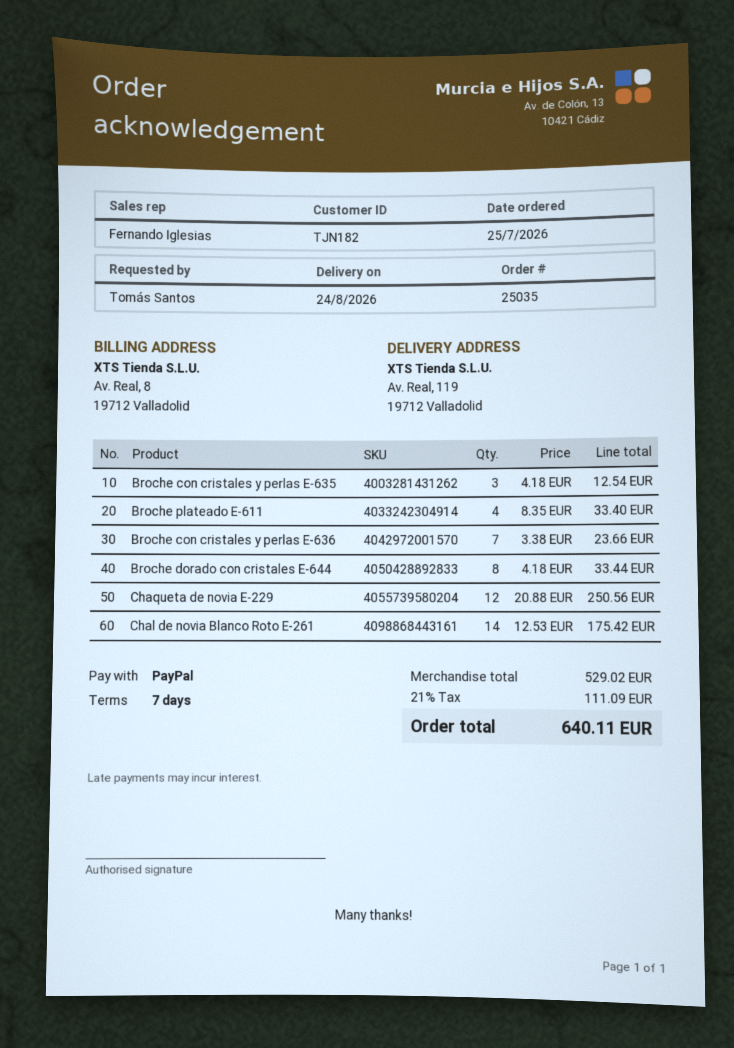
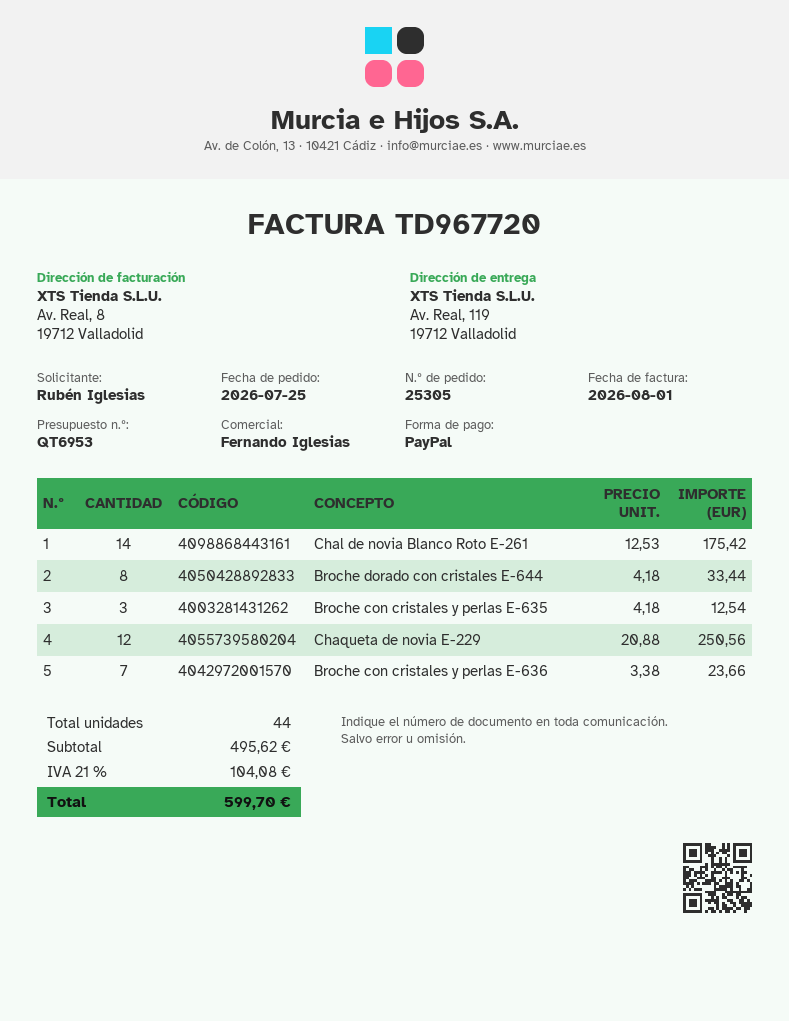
order number: 25035 -> 25305
ordered by: Tomás Santos -> Rubén Iglesias
Broche plateado E-611: 4 x 8.35 = 33.40 -> none
subtotal: 529.02 -> 495.62
tax: 21% = 111.09 -> 21% = 104.08
total: 640.11 -> 599.70

